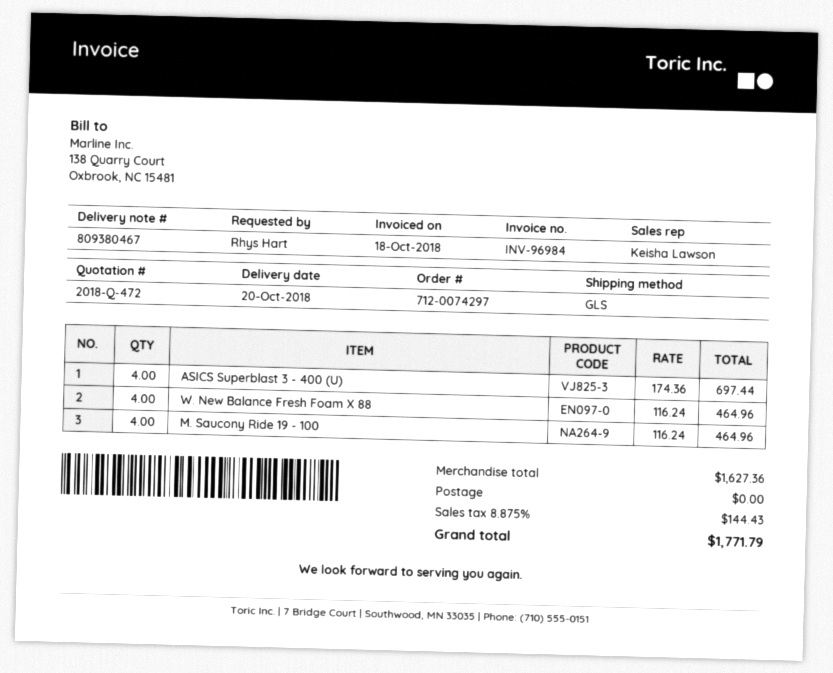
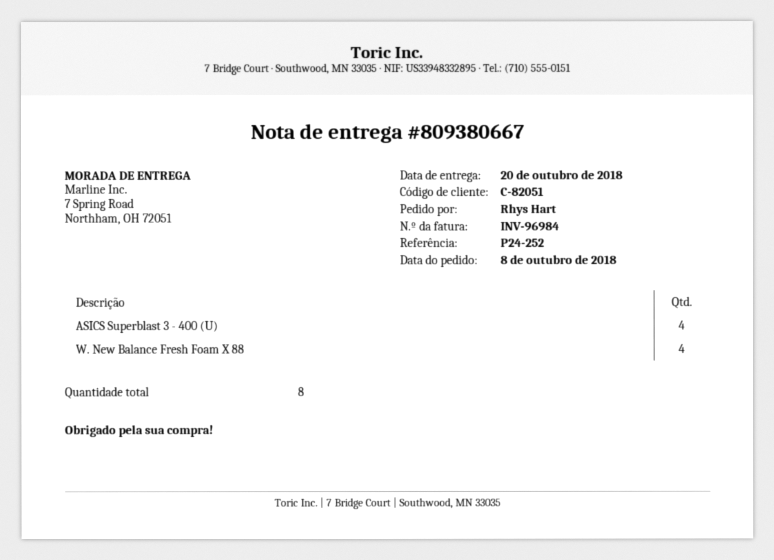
delivery note number: 809380467 -> 809380667
M. Saucony Ride 19 - 100: 4 -> none

